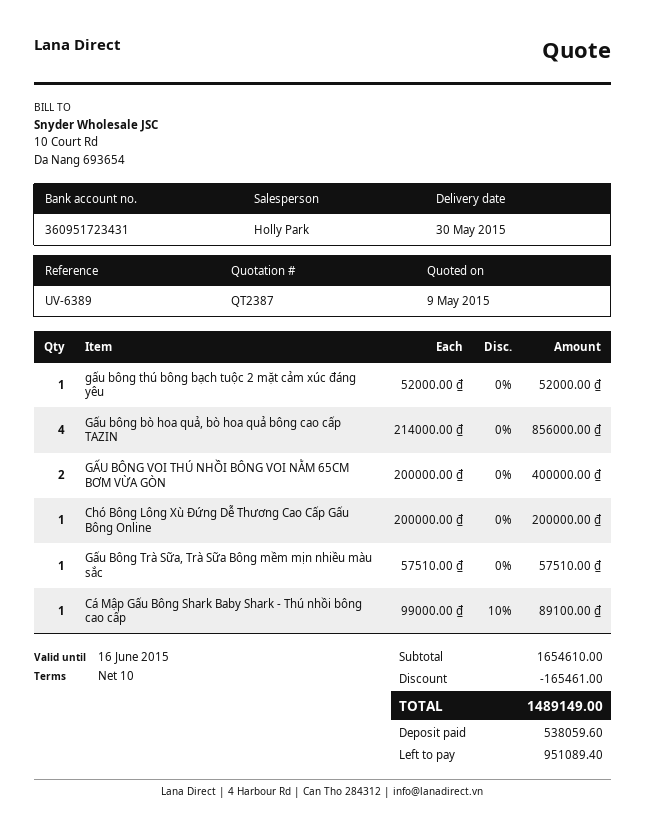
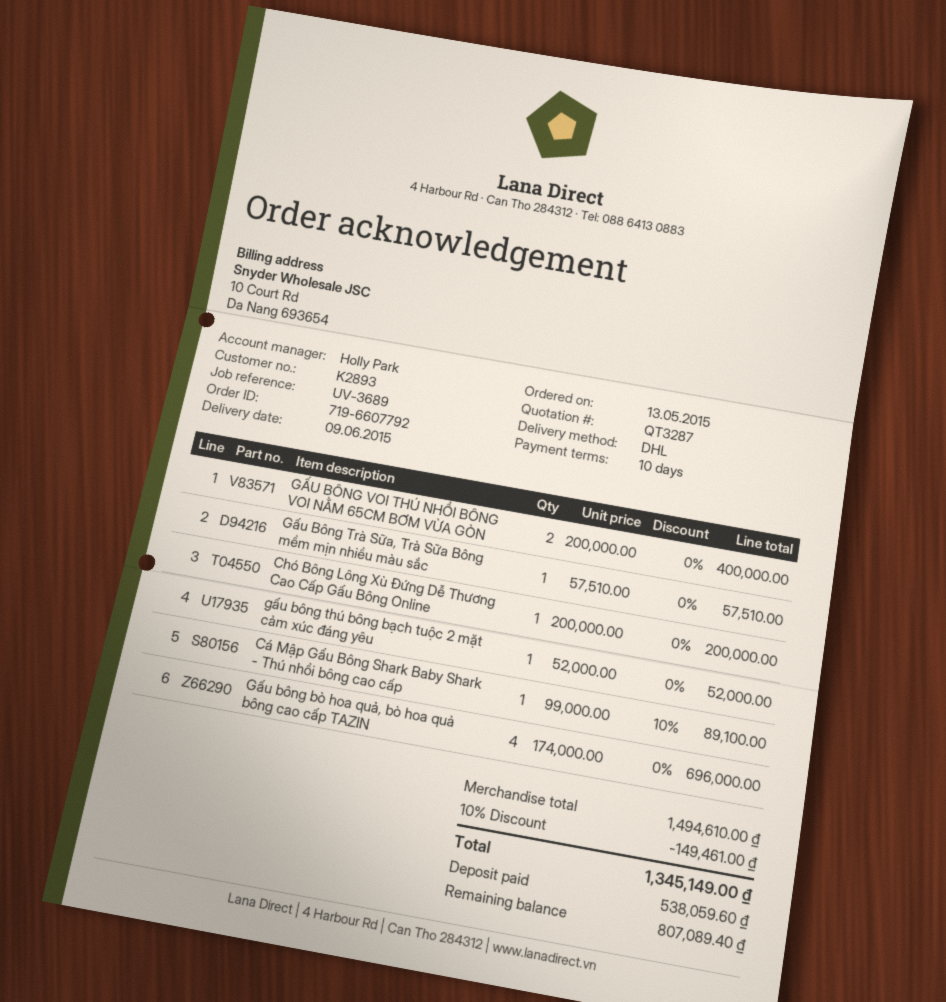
quote number: QT2387 -> QT3287
delivery date: 2015-05-30 -> 2015-06-09
reference: UV-6389 -> UV-3689
Gấu bông bò hoa quả, bò hoa quả bông cao cấp TAZIN: 4 x 214000.00 = 856000.00 -> 4 x 174000.00 = 696000.00
subtotal: 1654610.00 -> 1494610.00
discount: 165461.00 -> 149461.00
total: 1489149.00 -> 1345149.00
balance: 951089.40 -> 807089.40

